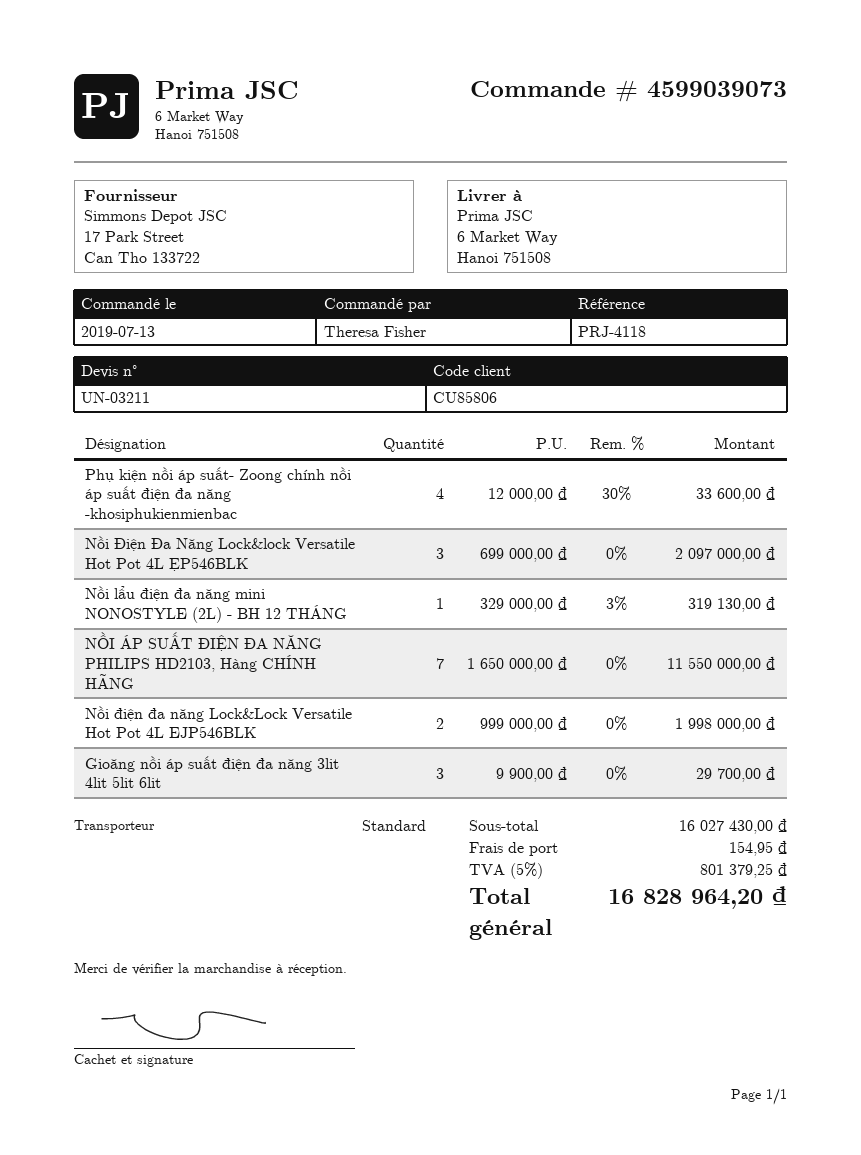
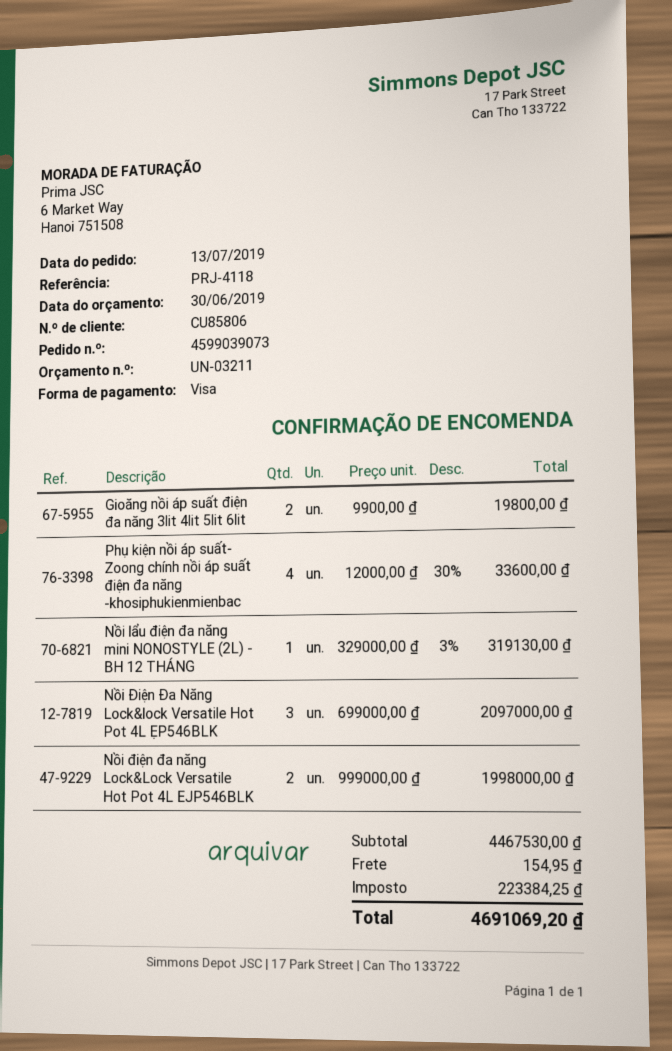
NỒI ÁP SUẤT ĐIỆN ĐA NĂNG PHILIPS HD2103, Hàng CHÍNH HÃNG: 7 x 1650000.00 = 11550000.00 -> none
Gioăng nồi áp suất điện đa năng 3lit 4lit 5lit 6lit: 3 x 9900.00 = 29700.00 -> 2 x 9900.00 = 19800.00
subtotal: 16027430.00 -> 4467530.00
tax: 801379.25 -> 223384.25
total: 16828964.20 -> 4691069.20

